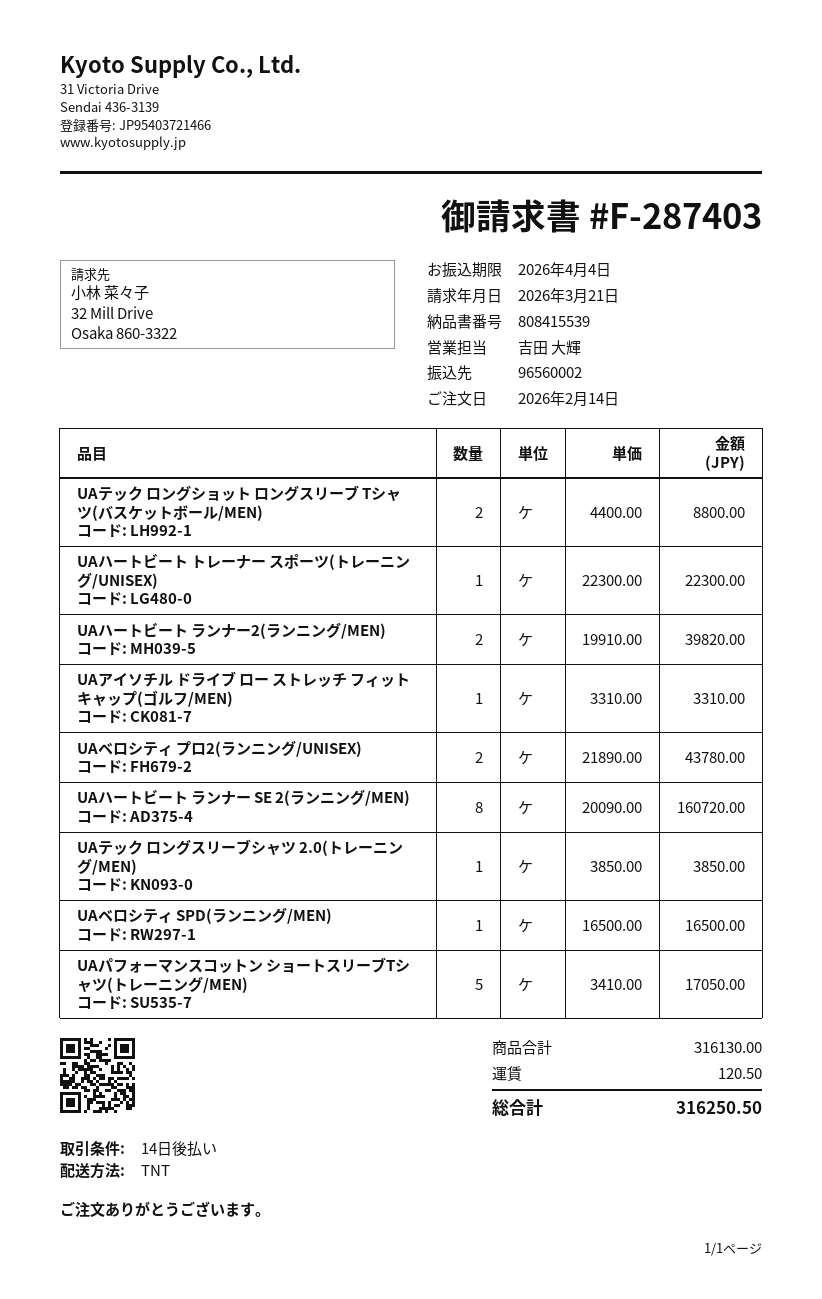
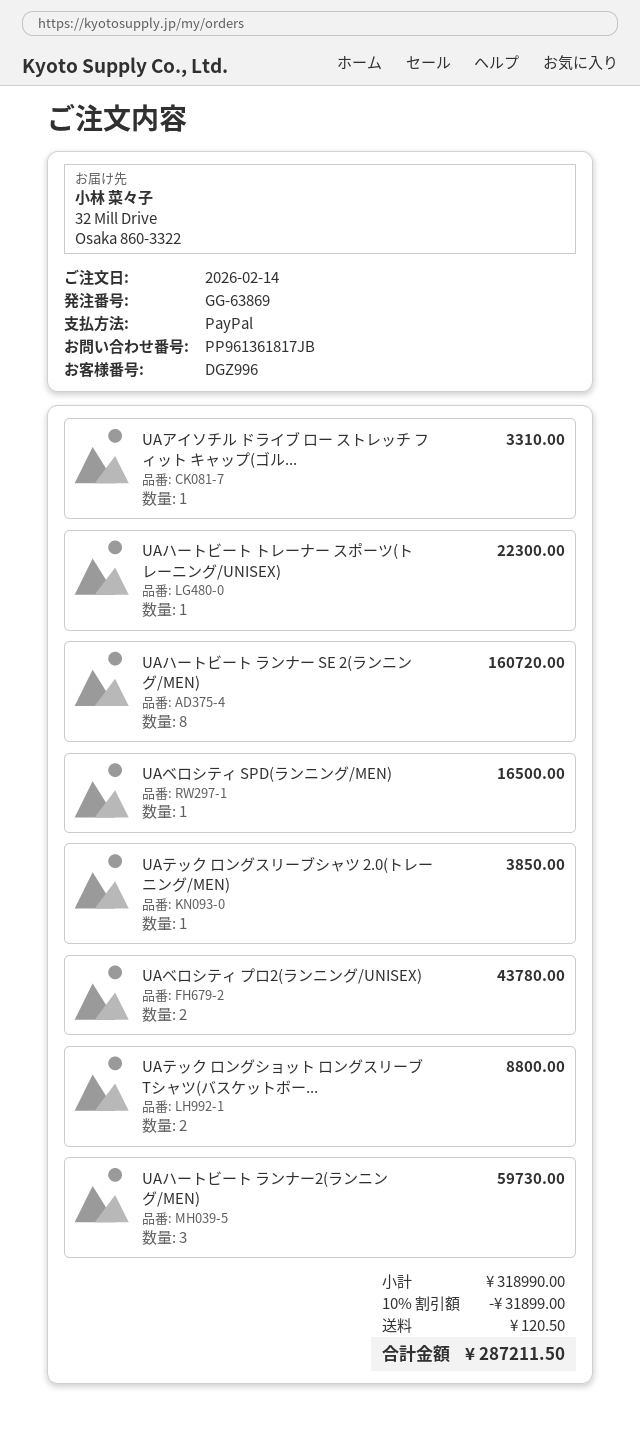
UAハートビート ランナー2(ランニング/MEN): 2 for 39820.00 -> 3 for 59730.00
UAパフォーマンスコットン ショートスリーブTシャツ(トレーニング/MEN): 5 for 17050.00 -> none
subtotal: 316130.00 -> 318990.00
discount: none -> 10% = 31899.00
total: 316250.50 -> 287211.50

